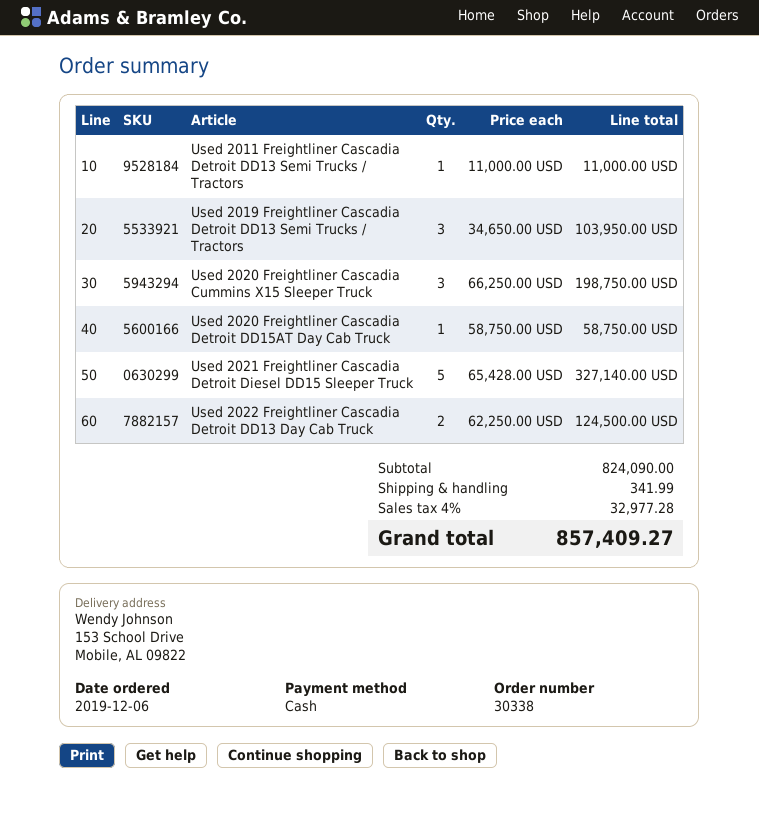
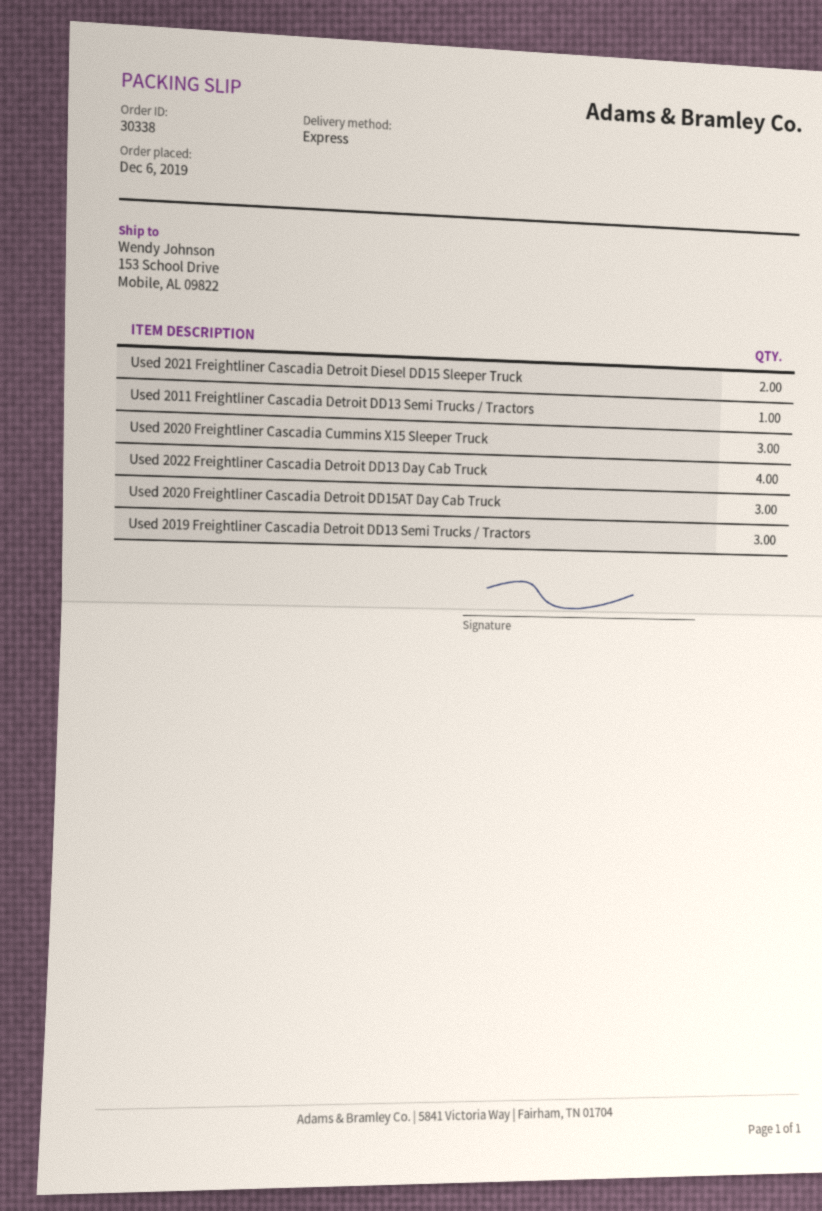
Used 2020 Freightliner Cascadia Detroit DD15AT Day Cab Truck: 1 -> 3
Used 2021 Freightliner Cascadia Detroit Diesel DD15 Sleeper Truck: 5 -> 2
Used 2022 Freightliner Cascadia Detroit DD13 Day Cab Truck: 2 -> 4

